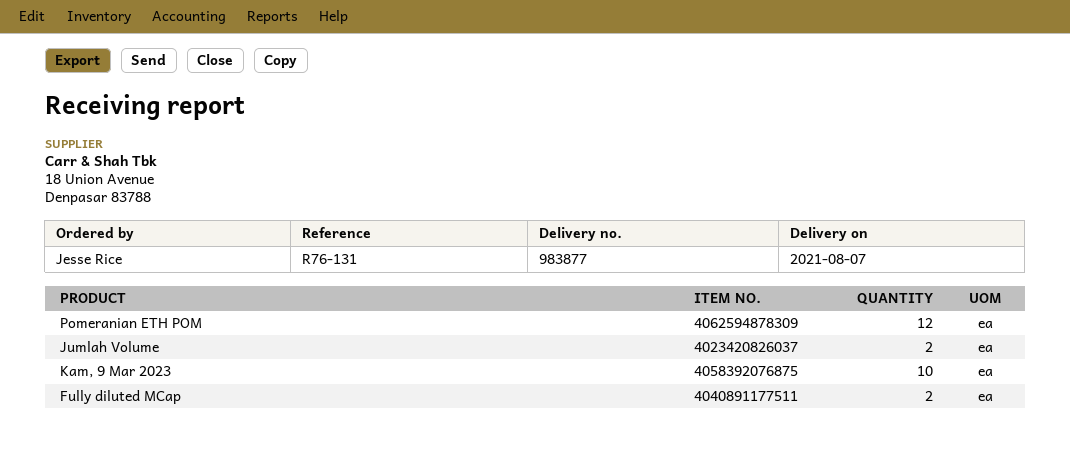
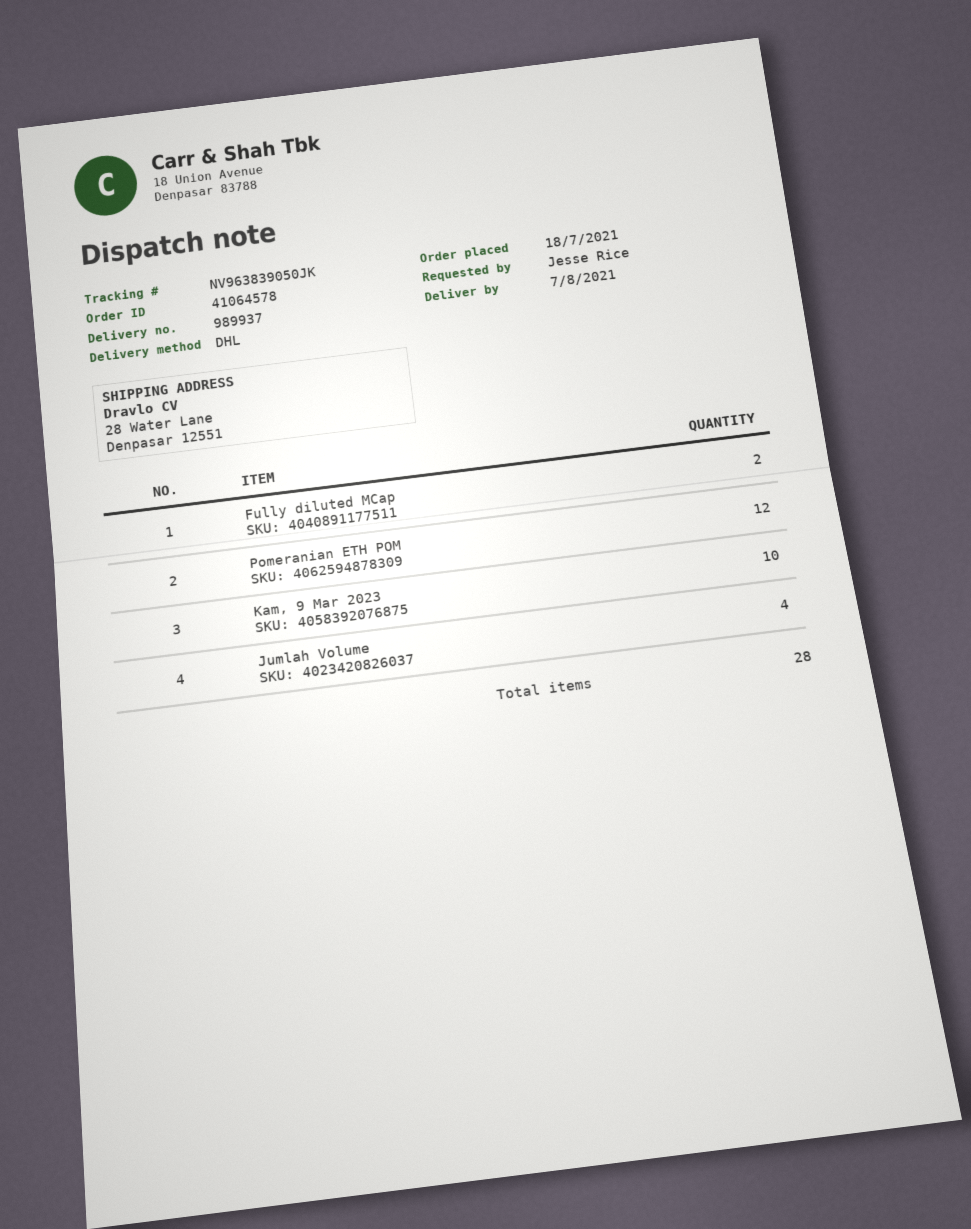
delivery note number: 983877 -> 989937
Jumlah Volume: 2 -> 4

